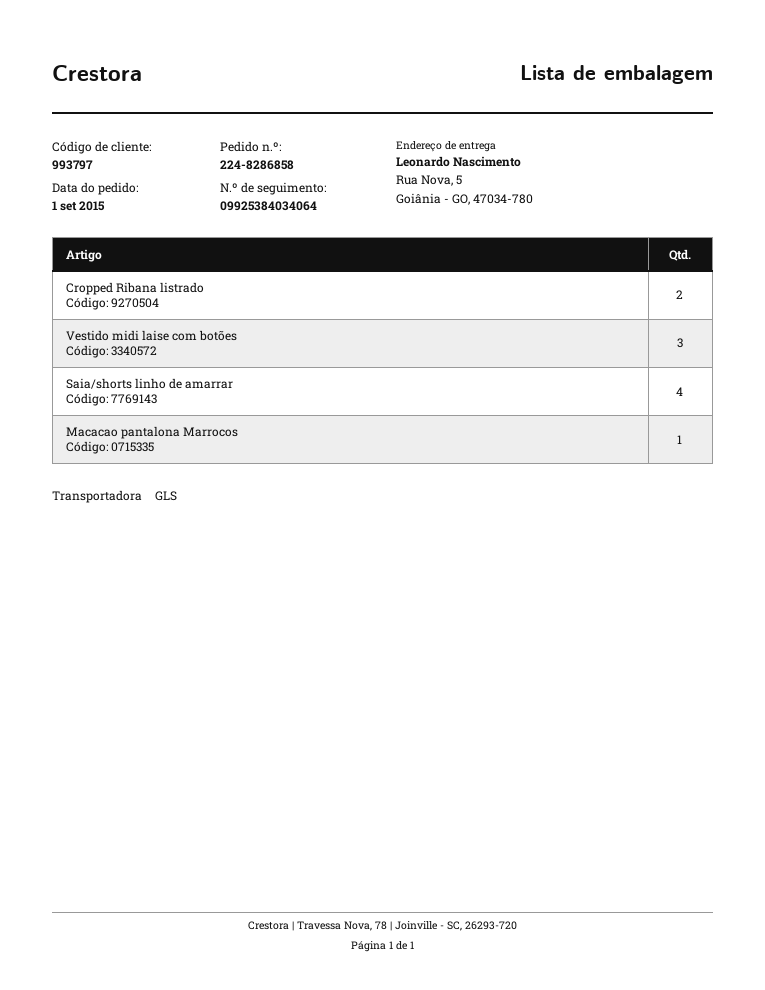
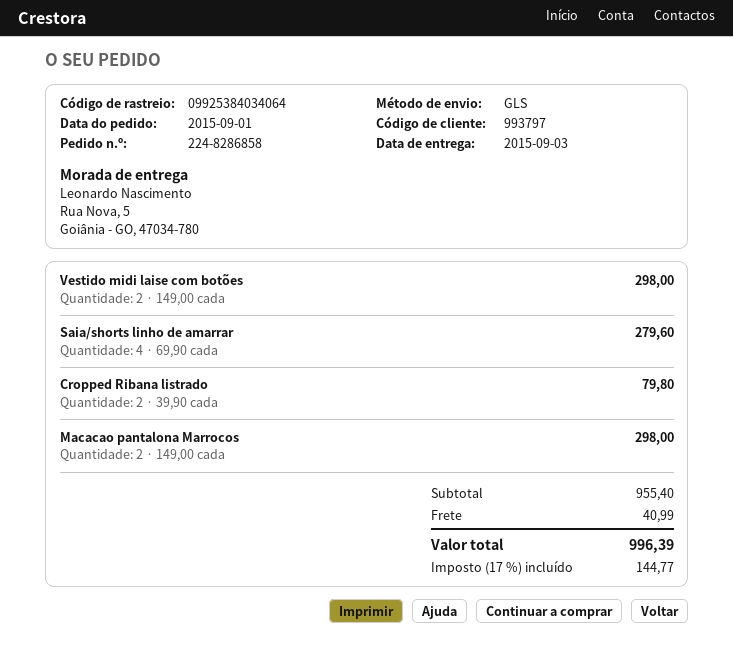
Vestido midi laise com botões: 3 -> 2
Macacao pantalona Marrocos: 1 -> 2

